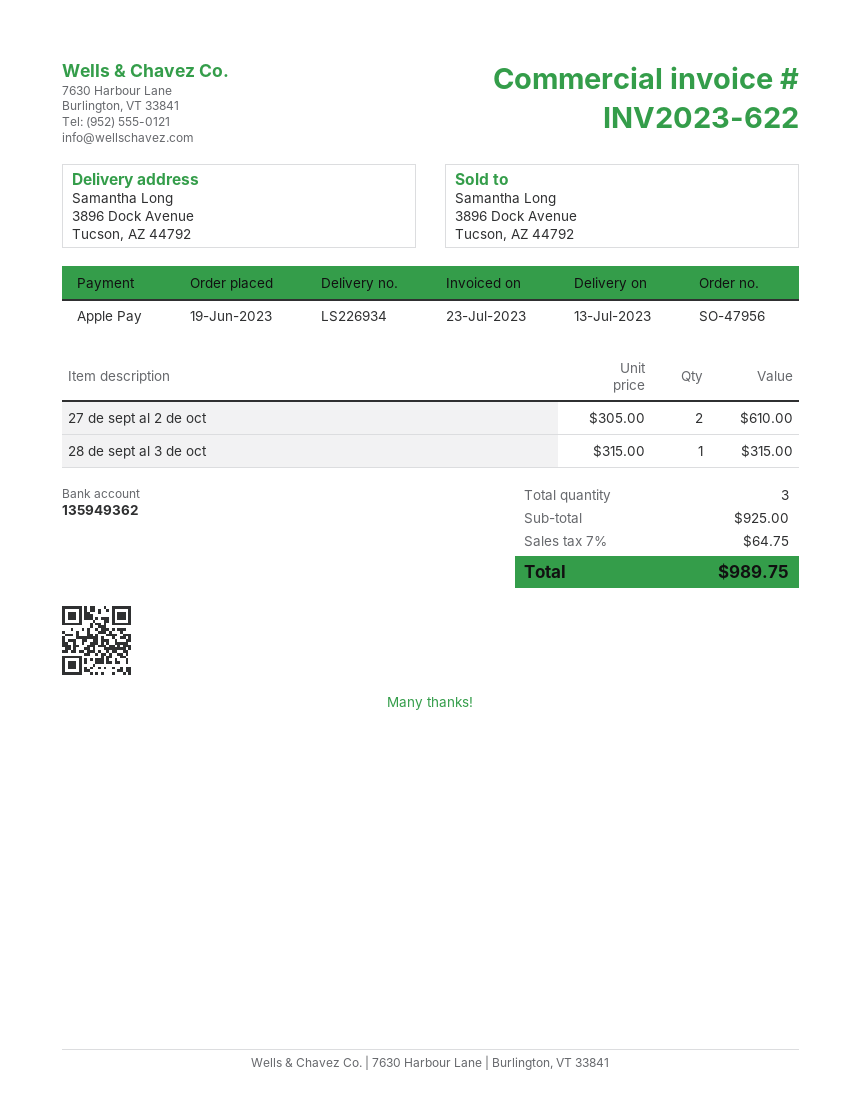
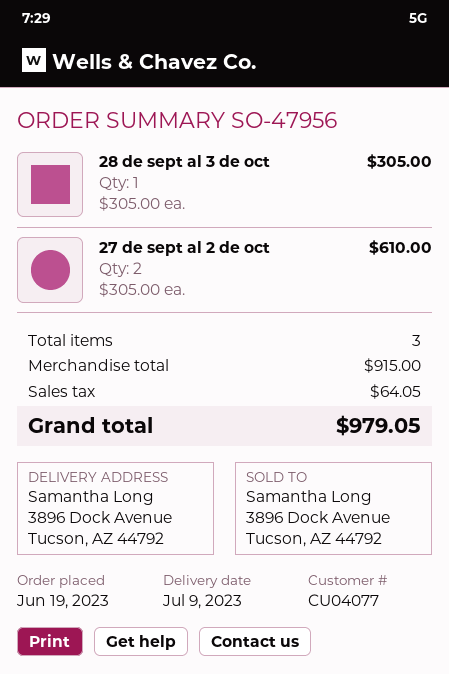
delivery date: 2023-07-13 -> 2023-07-09
28 de sept al 3 de oct: 1 x 315.00 = 315.00 -> 1 x 305.00 = 305.00
subtotal: 925.00 -> 915.00
tax: 64.75 -> 64.05
total: 989.75 -> 979.05

